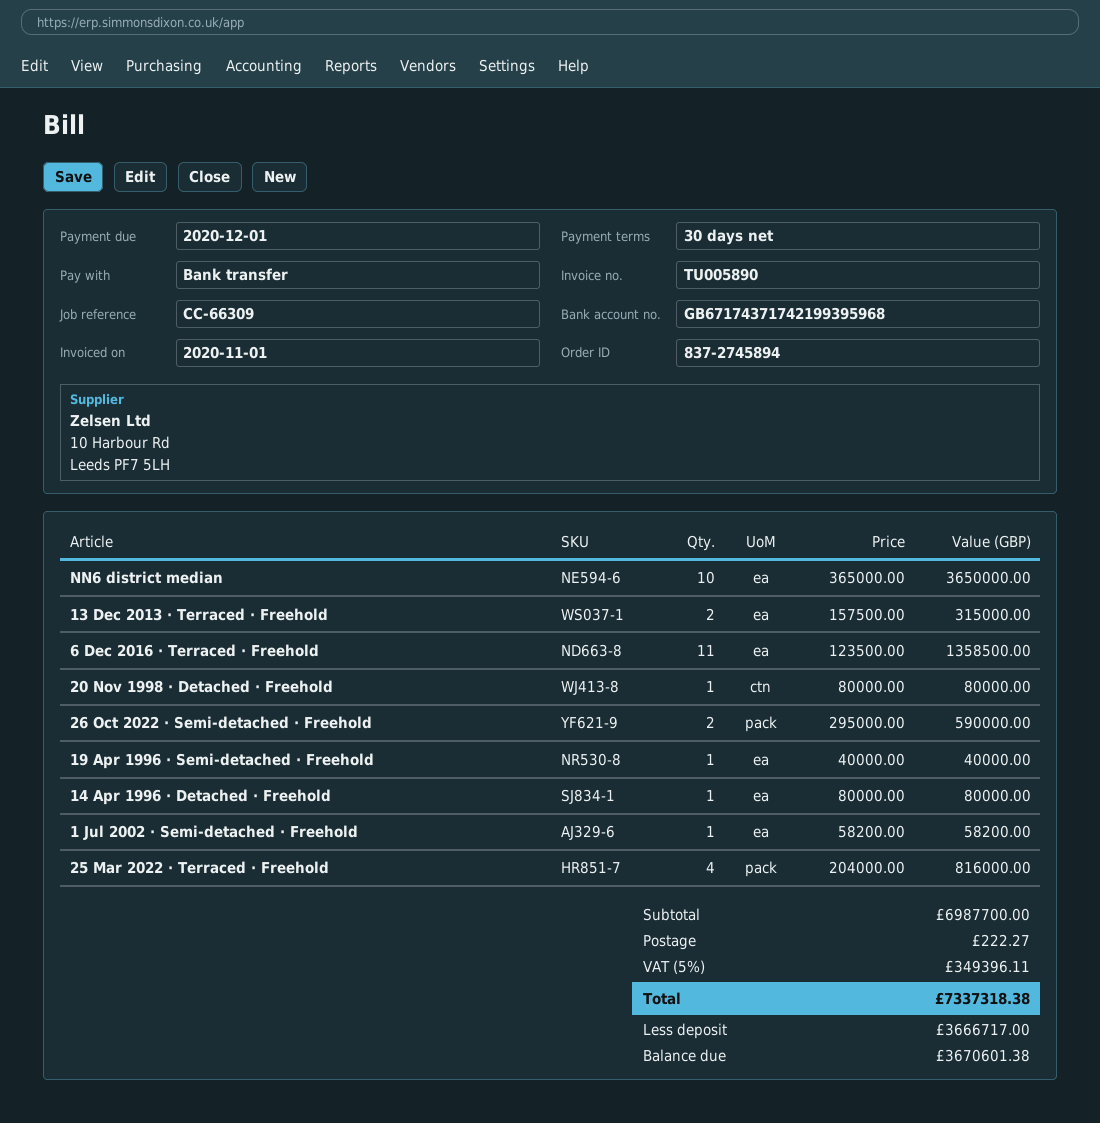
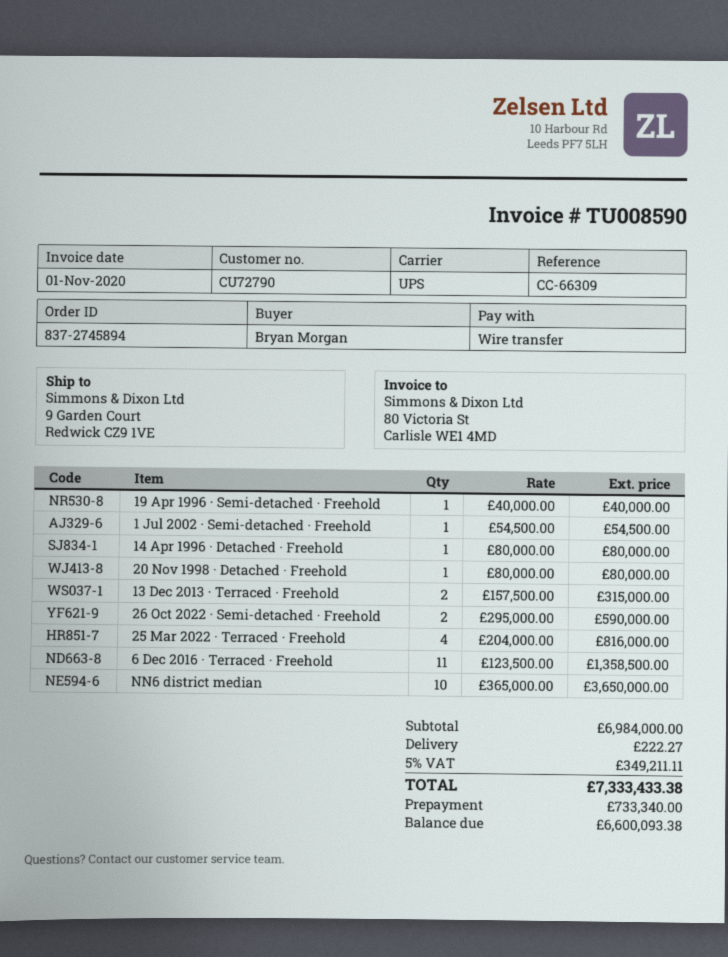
invoice number: TU005890 -> TU008590
1 Jul 2002 · Semi-detached · Freehold: 1 x 58200.00 = 58200.00 -> 1 x 54500.00 = 54500.00
subtotal: 6987700.00 -> 6984000.00
tax: 5% = 349396.11 -> 5% = 349211.11
total: 7337318.38 -> 7333433.38
deposit: 3666717.00 -> 733340.00
balance: 3670601.38 -> 6600093.38

